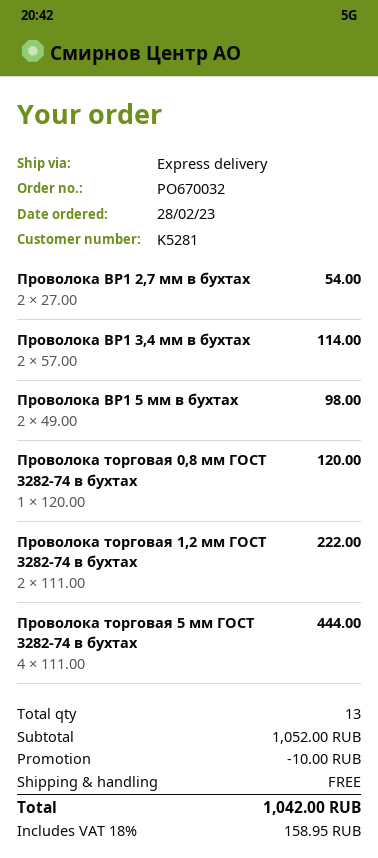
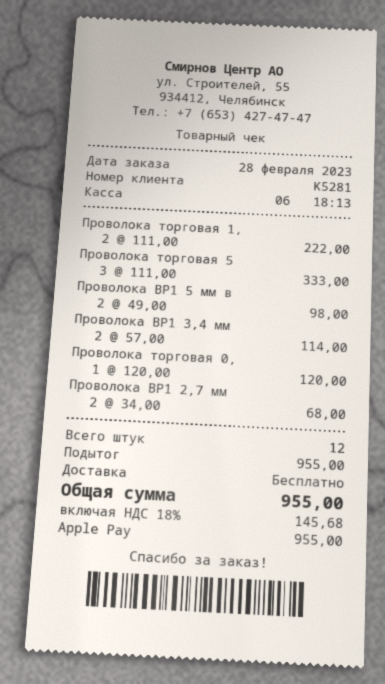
Проволока ВР1 2,7 мм в бухтах: 2 x 27.00 = 54.00 -> 2 x 34.00 = 68.00
Проволока торговая 5 мм ГОСТ 3282-74 в бухтах: 4 x 111.00 = 444.00 -> 3 x 111.00 = 333.00
total quantity: 13 -> 12
subtotal: 1052.00 -> 955.00
discount: 10.00 -> none
tax: 18% = 158.95 -> 18% = 145.68
total: 1042.00 -> 955.00

